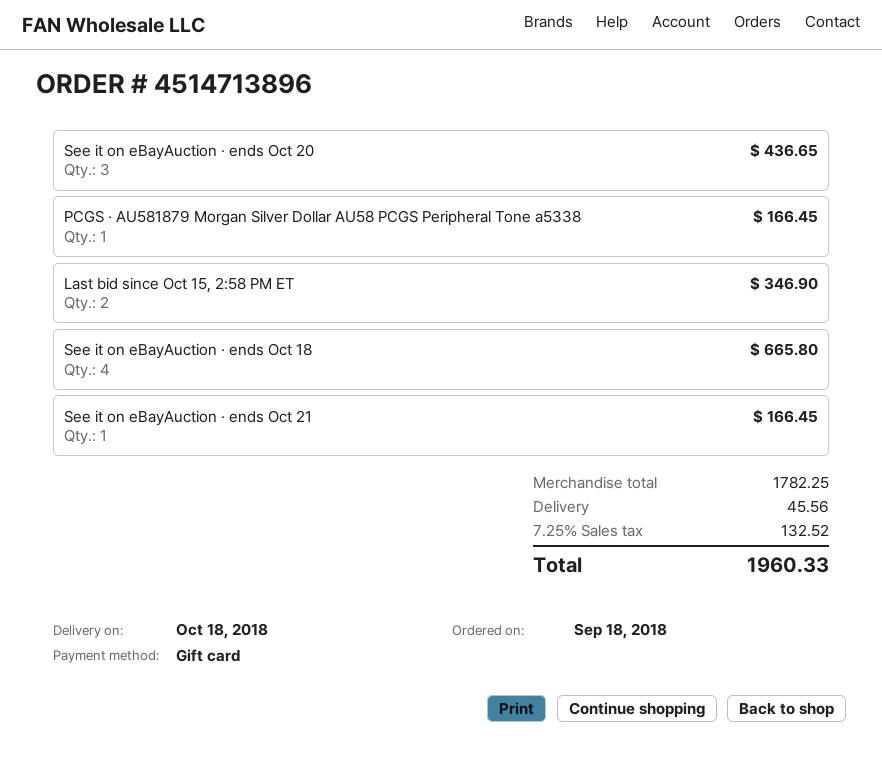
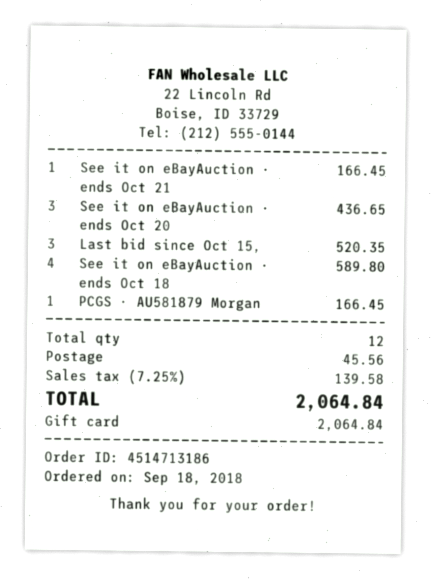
order number: 4514713896 -> 4514713186
Last bid since Oct 15, 2:58 PM ET: 2 for 346.90 -> 3 for 520.35
See it on eBayAuction · ends Oct 18: 4 for 665.80 -> 4 for 589.80
tax: 7.25% = 132.52 -> 7.25% = 139.58
total: 1960.33 -> 2064.84

